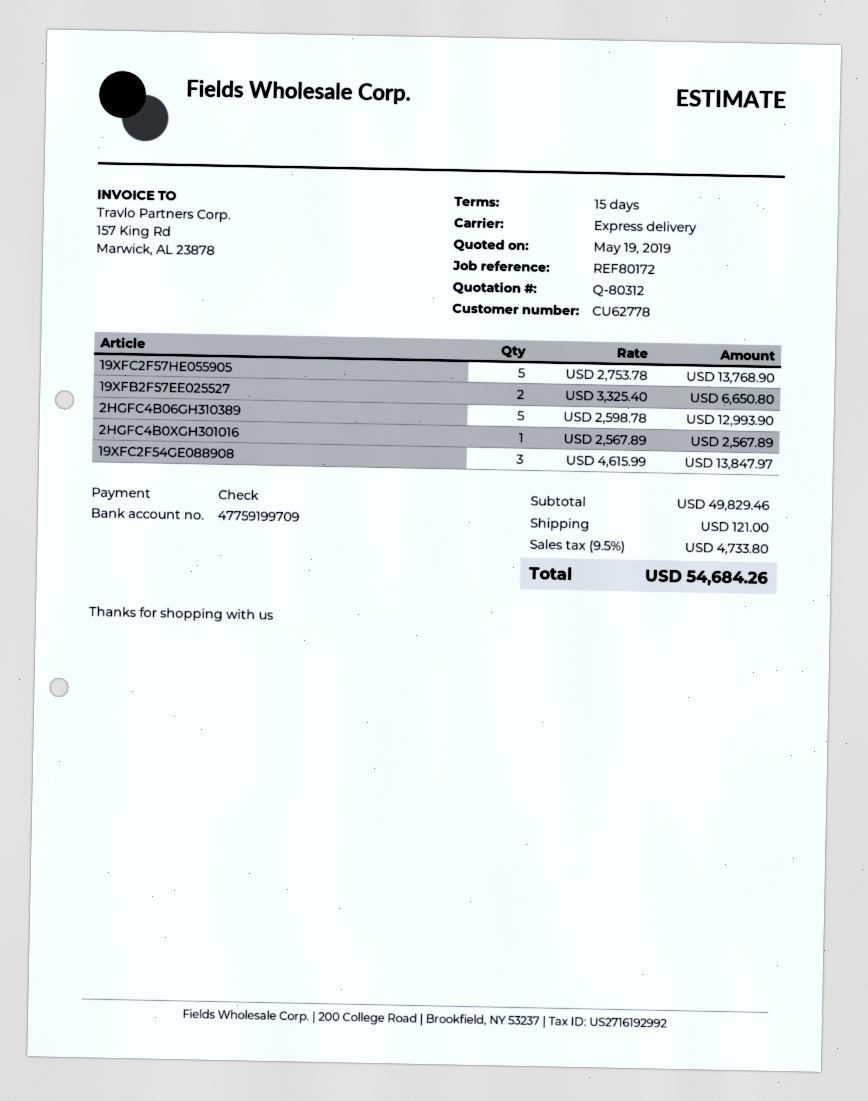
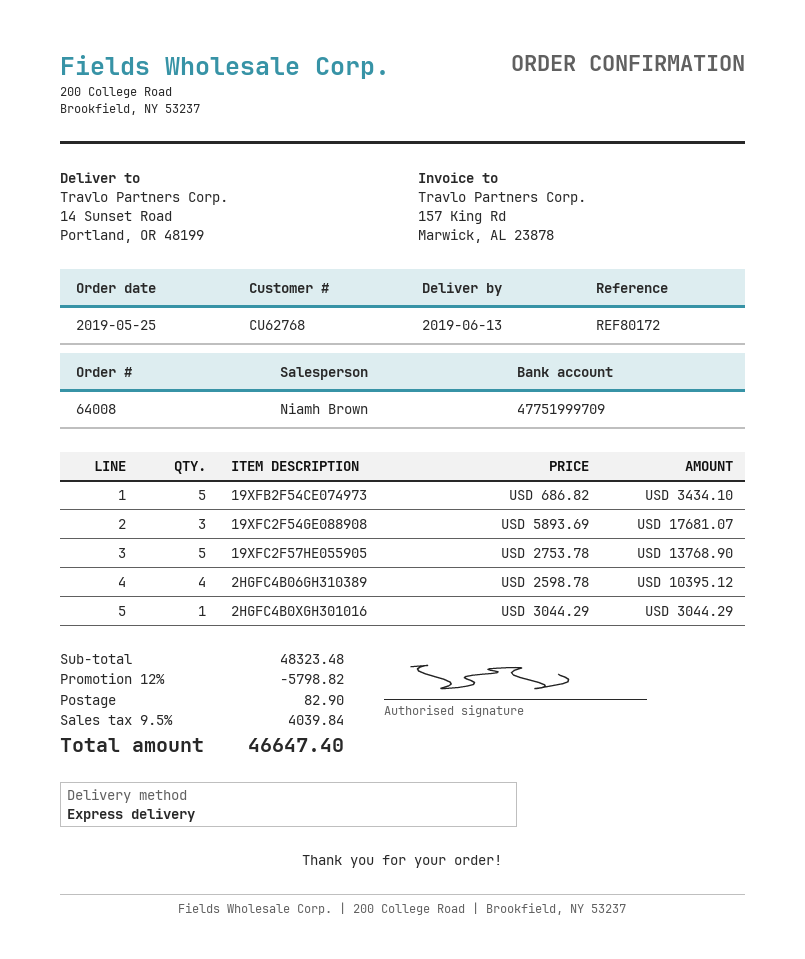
customer number: CU62778 -> CU62768
bank account: 47759199709 -> 47751999709
19XFB2F57EE025527: 2 x 3325.40 = 6650.80 -> none
2HGFC4B06GH310389: 5 x 2598.78 = 12993.90 -> 4 x 2598.78 = 10395.12
2HGFC4B0XGH301016: 1 x 2567.89 = 2567.89 -> 1 x 3044.29 = 3044.29
19XFC2F54GE088908: 3 x 4615.99 = 13847.97 -> 3 x 5893.69 = 17681.07
19XFB2F54CE074973: none -> 5 x 686.82 = 3434.10
subtotal: 49829.46 -> 48323.48
discount: none -> 12% = 5798.82
shipping: 121.00 -> 82.90
tax: 9.5% = 4733.80 -> 9.5% = 4039.84
total: 54684.26 -> 46647.40

